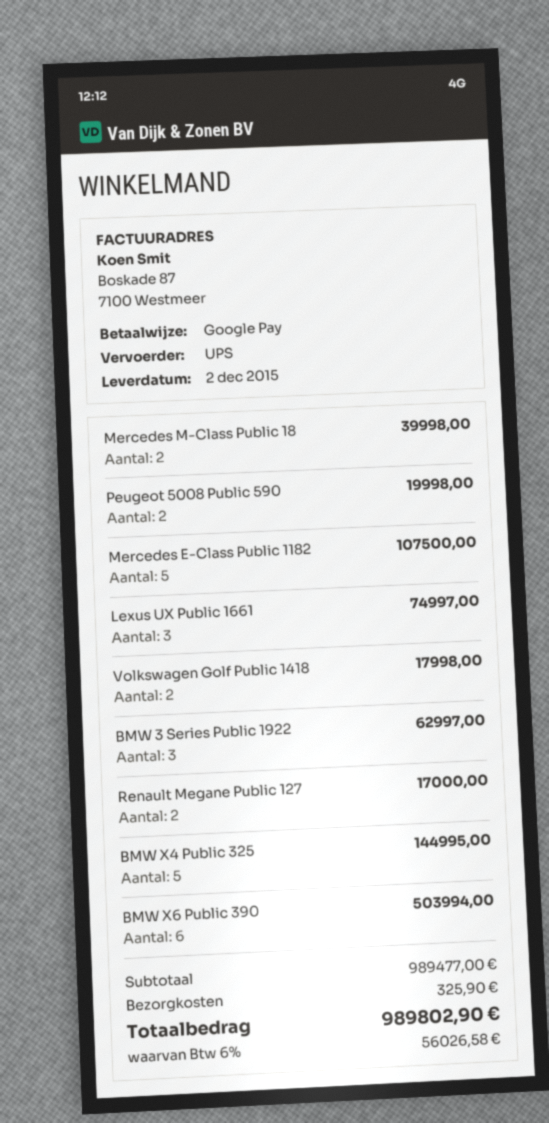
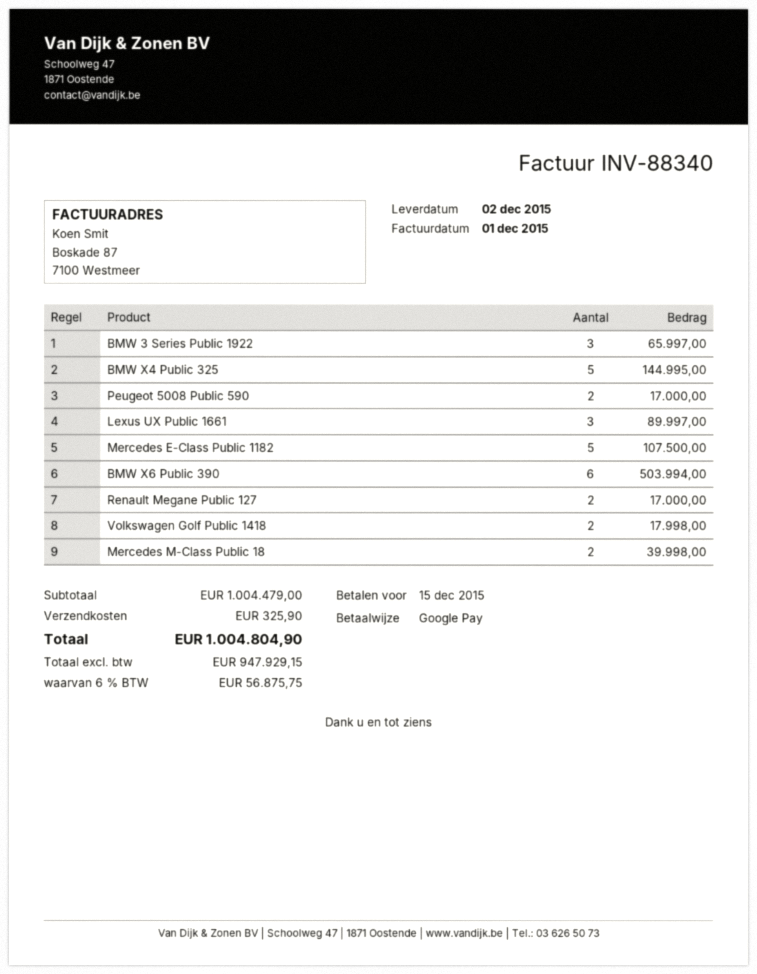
Peugeot 5008 Public 590: 2 for 19998.00 -> 2 for 17000.00
Lexus UX Public 1661: 3 for 74997.00 -> 3 for 89997.00
BMW 3 Series Public 1922: 3 for 62997.00 -> 3 for 65997.00
subtotal: 989477.00 -> 1004479.00
tax: 6% = 56026.58 -> 6% = 56875.75
total: 989802.90 -> 1004804.90

